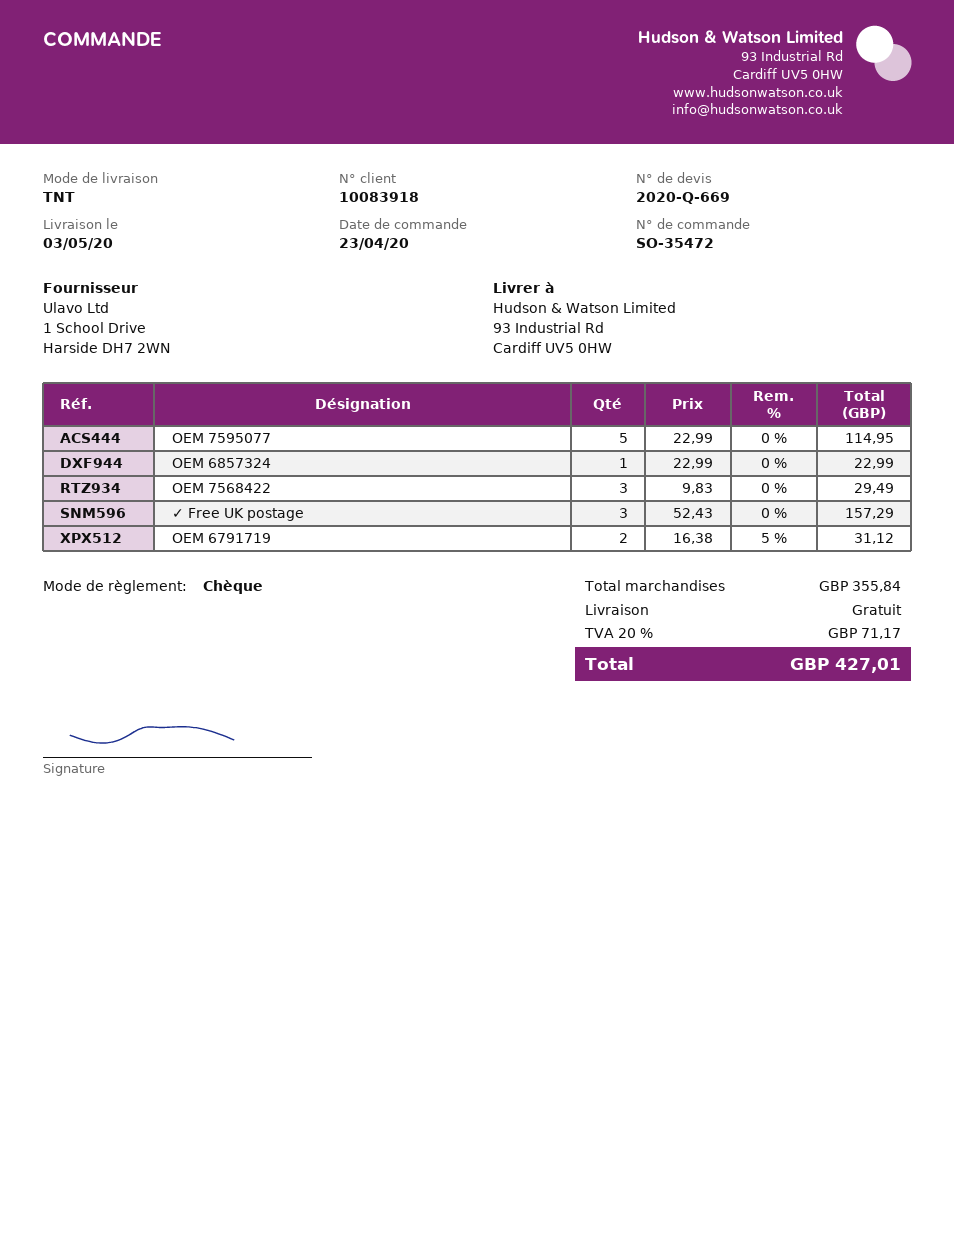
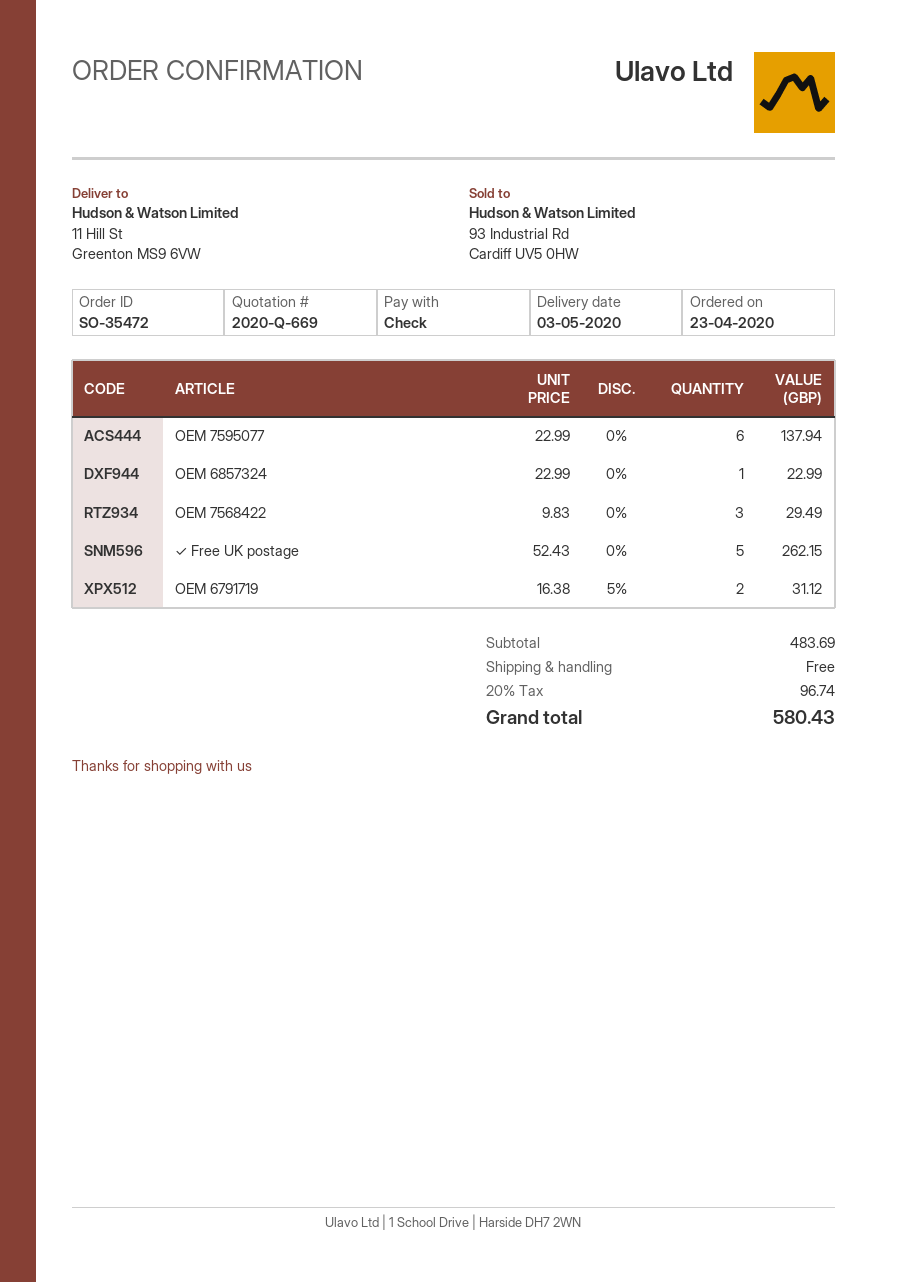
ship to: 93 Industrial Rd, Cardiff UV5 0HW -> 11 Hill St, Greenton MS9 6VW
OEM 7595077: 5 x 22.99 = 114.95 -> 6 x 22.99 = 137.94
✓ Free UK postage: 3 x 52.43 = 157.29 -> 5 x 52.43 = 262.15
subtotal: 355.84 -> 483.69
tax: 20% = 71.17 -> 20% = 96.74
total: 427.01 -> 580.43

